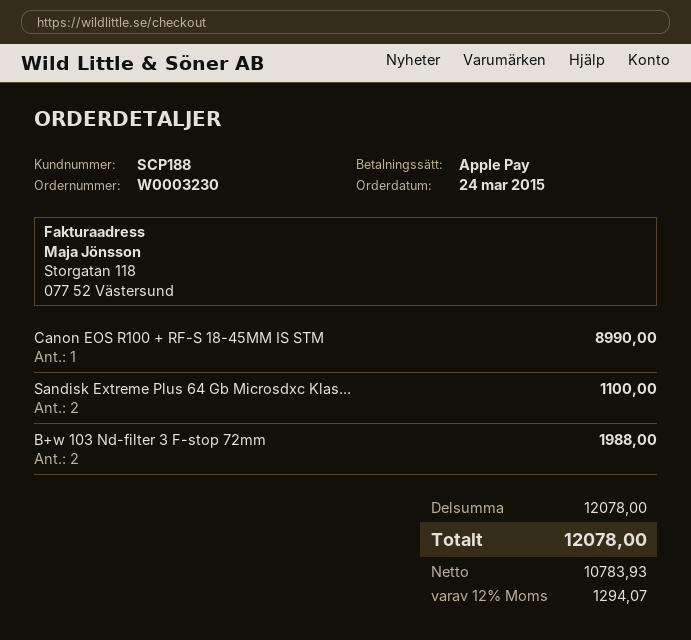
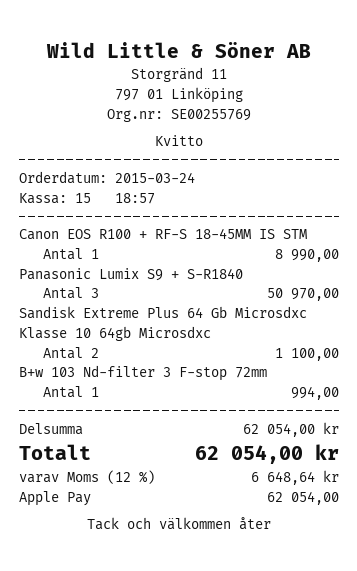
B+w 103 Nd-filter 3 F-stop 72mm: 2 for 1988.00 -> 1 for 994.00
Panasonic Lumix S9 + S-R1840: none -> 3 for 50970.00
subtotal: 12078.00 -> 62054.00
tax: 12% = 1294.07 -> 12% = 6648.64
total: 12078.00 -> 62054.00

